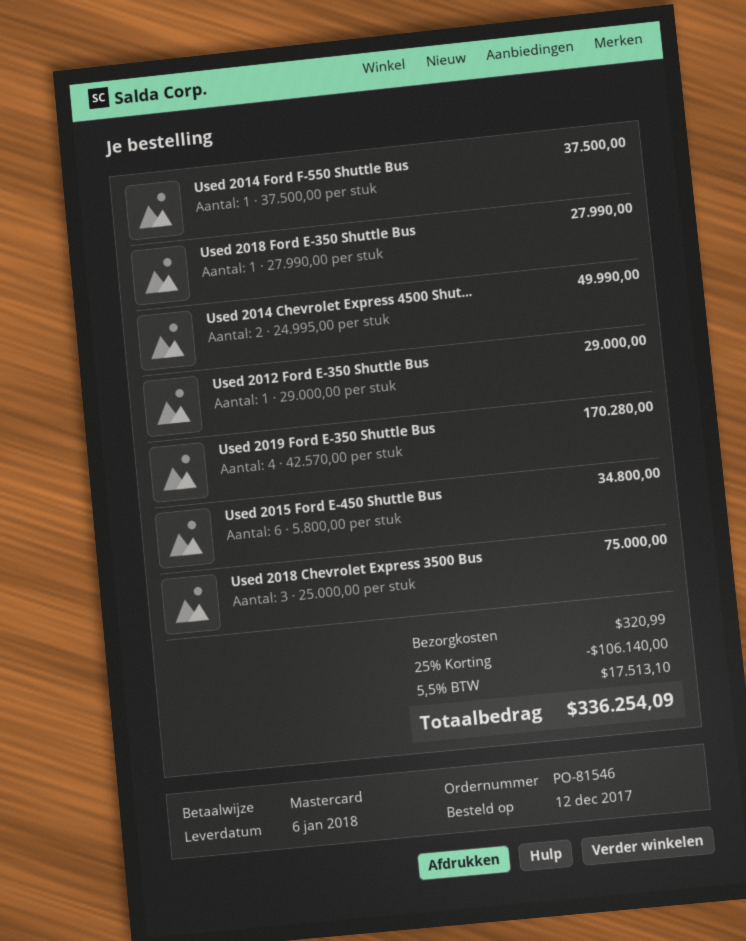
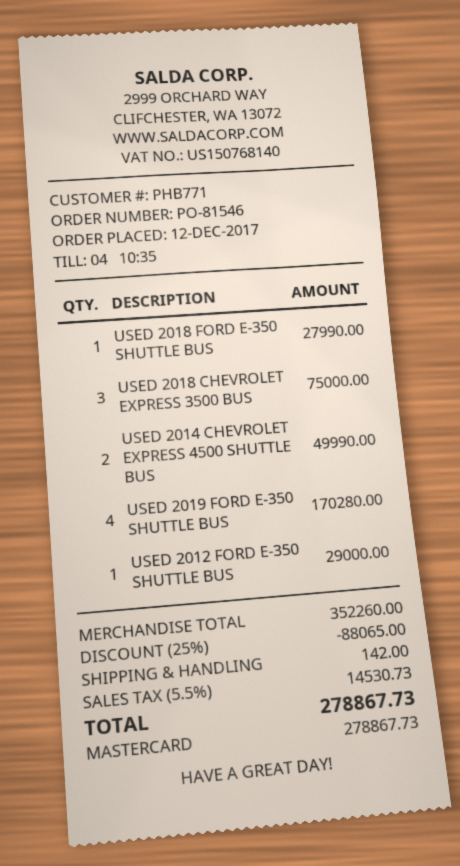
Used 2014 Ford F-550 Shuttle Bus: 1 for 37500.00 -> none
Used 2015 Ford E-450 Shuttle Bus: 6 for 34800.00 -> none
discount: 25% = 106140.00 -> 25% = 88065.00
shipping: 320.99 -> 142.00
tax: 5.5% = 17513.10 -> 5.5% = 14530.73
total: 336254.09 -> 278867.73

